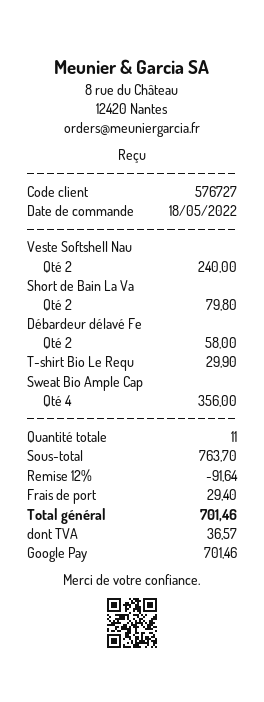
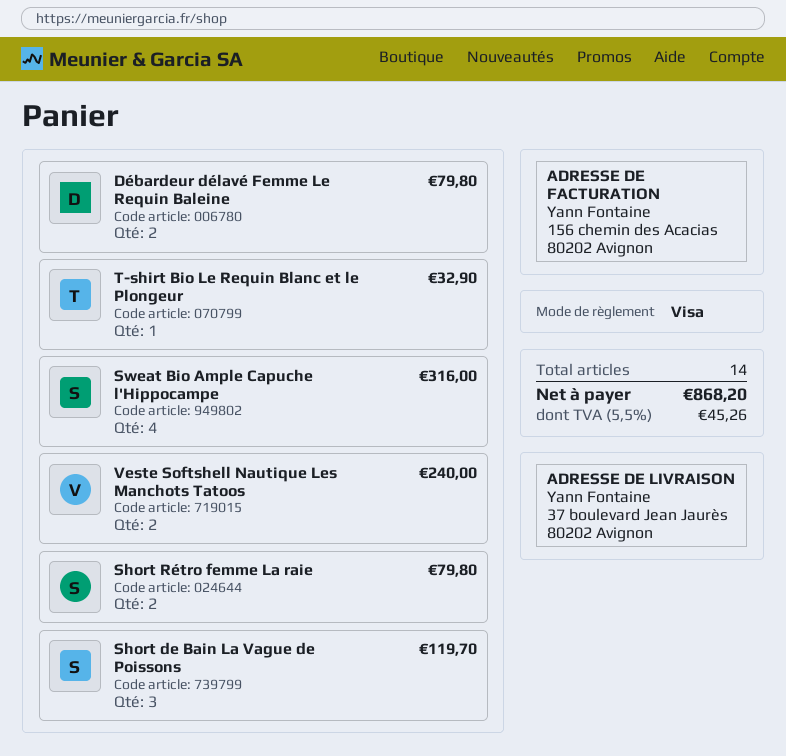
payment method: Google Pay -> Visa
Short de Bain La Va: 2 for 79.80 -> 3 for 119.70
Débardeur délavé Fe: 2 for 58.00 -> 2 for 79.80
T-shirt Bio Le Requ: 1 for 29.90 -> 1 for 32.90
Sweat Bio Ample Cap: 4 for 356.00 -> 4 for 316.00
Short Rétro femme La raie: none -> 2 for 79.80
total quantity: 11 -> 14
discount: 12% = 91.64 -> none
shipping: 29.40 -> none
tax: 36.57 -> 45.26
total: 701.46 -> 868.20

